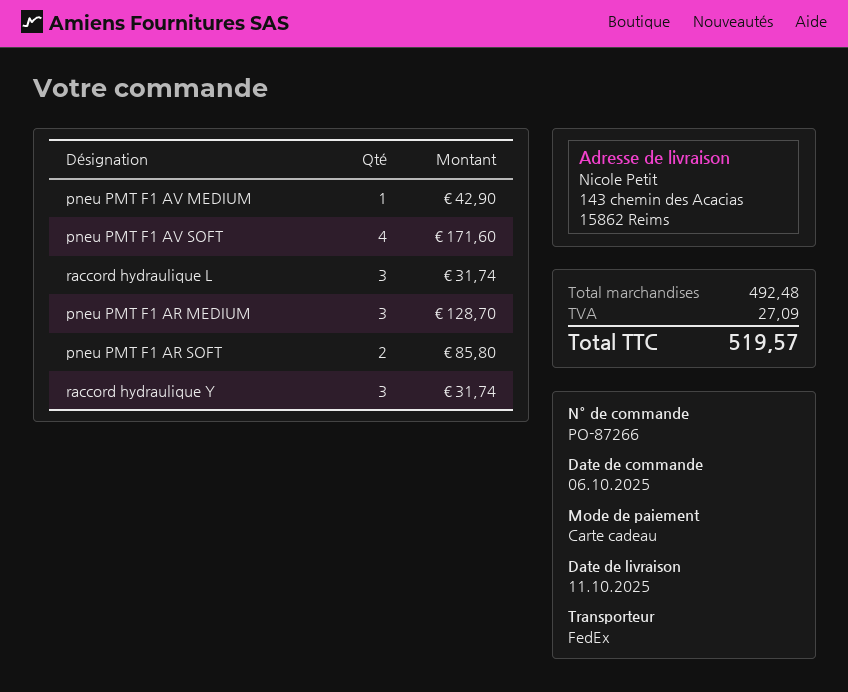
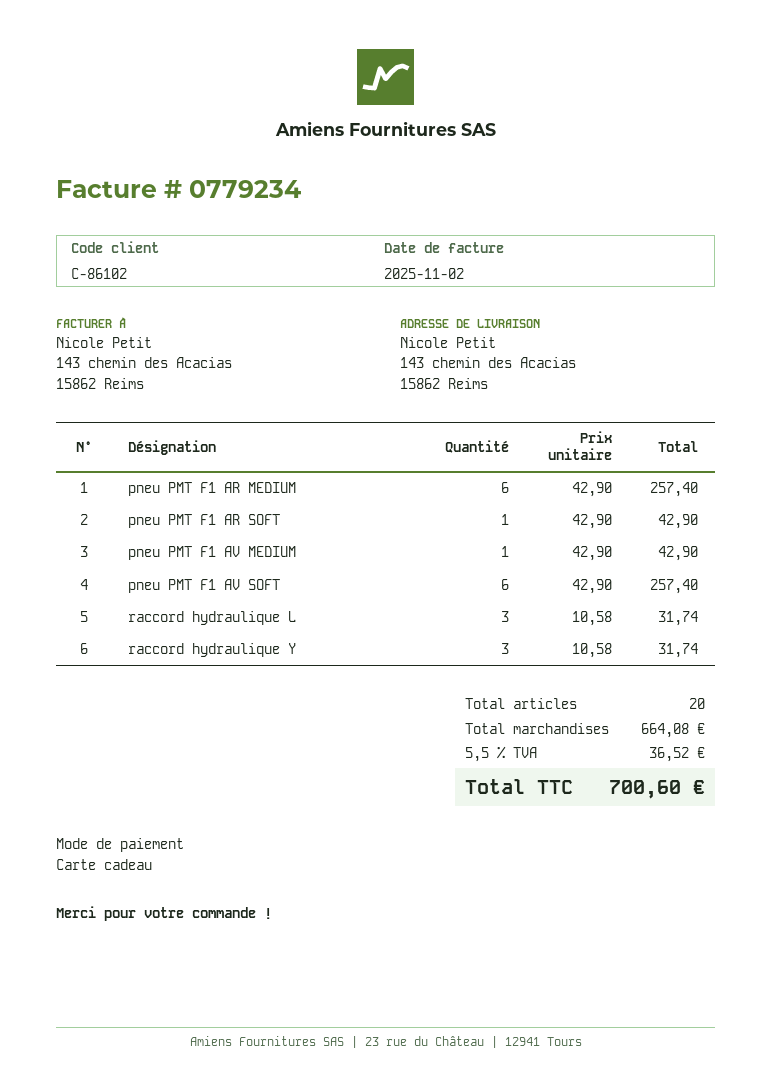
pneu PMT F1 AV SOFT: 4 for 171.60 -> 6 for 257.40
pneu PMT F1 AR MEDIUM: 3 for 128.70 -> 6 for 257.40
pneu PMT F1 AR SOFT: 2 for 85.80 -> 1 for 42.90
subtotal: 492.48 -> 664.08
tax: 27.09 -> 36.52
total: 519.57 -> 700.60

